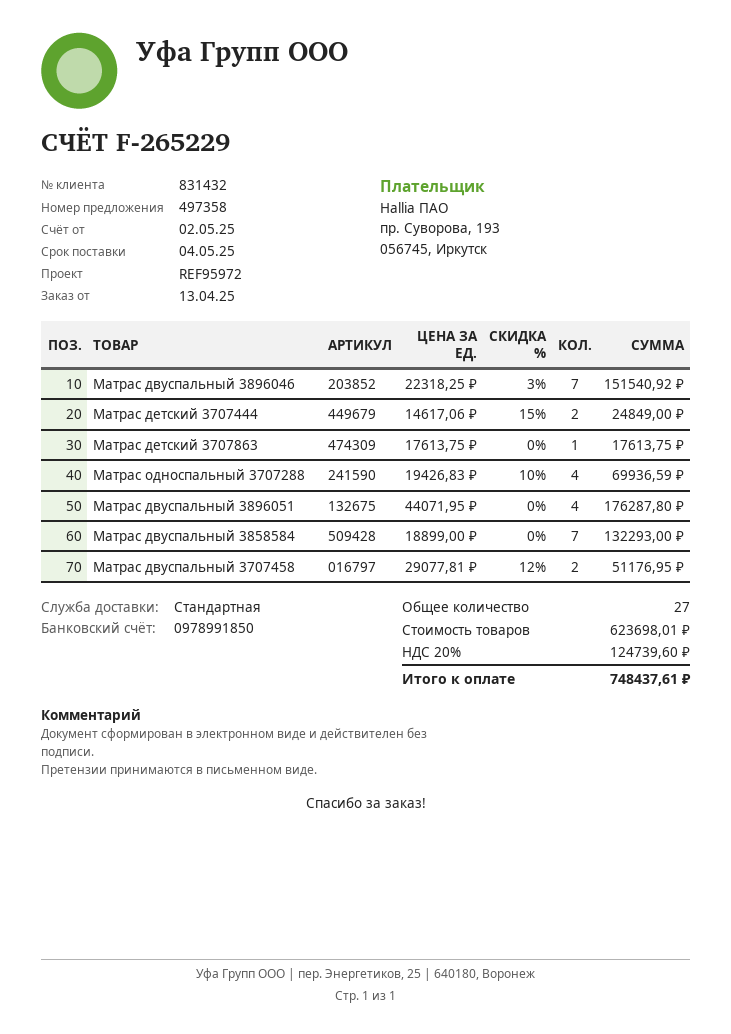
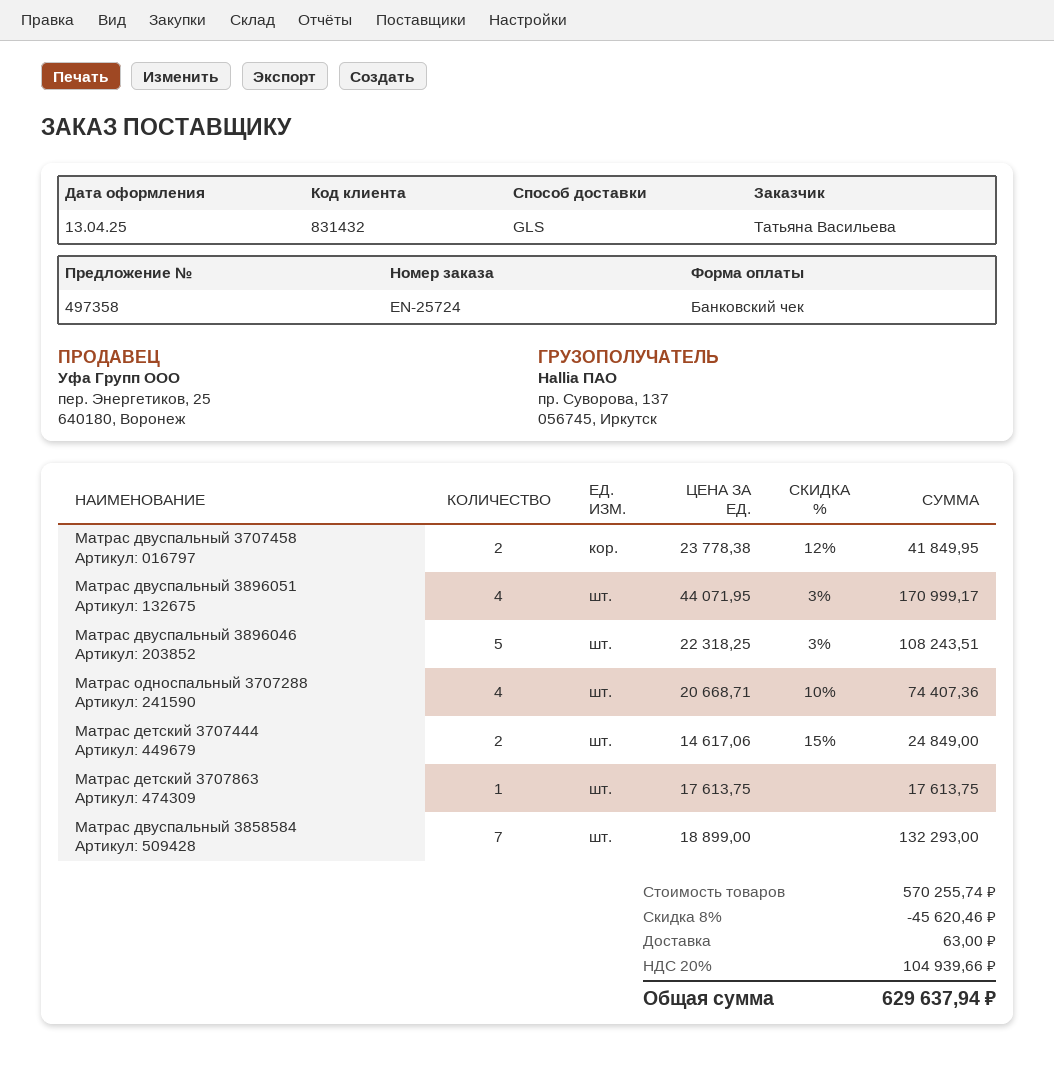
shipping method: standard -> GLS
Матрас двуспальный 3896046: 7 x 22318.25 - 3% = 151540.92 -> 5 x 22318.25 - 3% = 108243.51
Матрас односпальный 3707288: 4 x 19426.83 - 10% = 69936.59 -> 4 x 20668.71 - 10% = 74407.36
Матрас двуспальный 3896051: 4 x 44071.95 = 176287.80 -> 4 x 44071.95 - 3% = 170999.17
Матрас двуспальный 3707458: 2 x 29077.81 - 12% = 51176.95 -> 2 x 23778.38 - 12% = 41849.95
subtotal: 623698.01 -> 570255.74
discount: none -> 8% = 45620.46
shipping: none -> 63.00
tax: 20% = 124739.60 -> 20% = 104939.66
total: 748437.61 -> 629637.94

